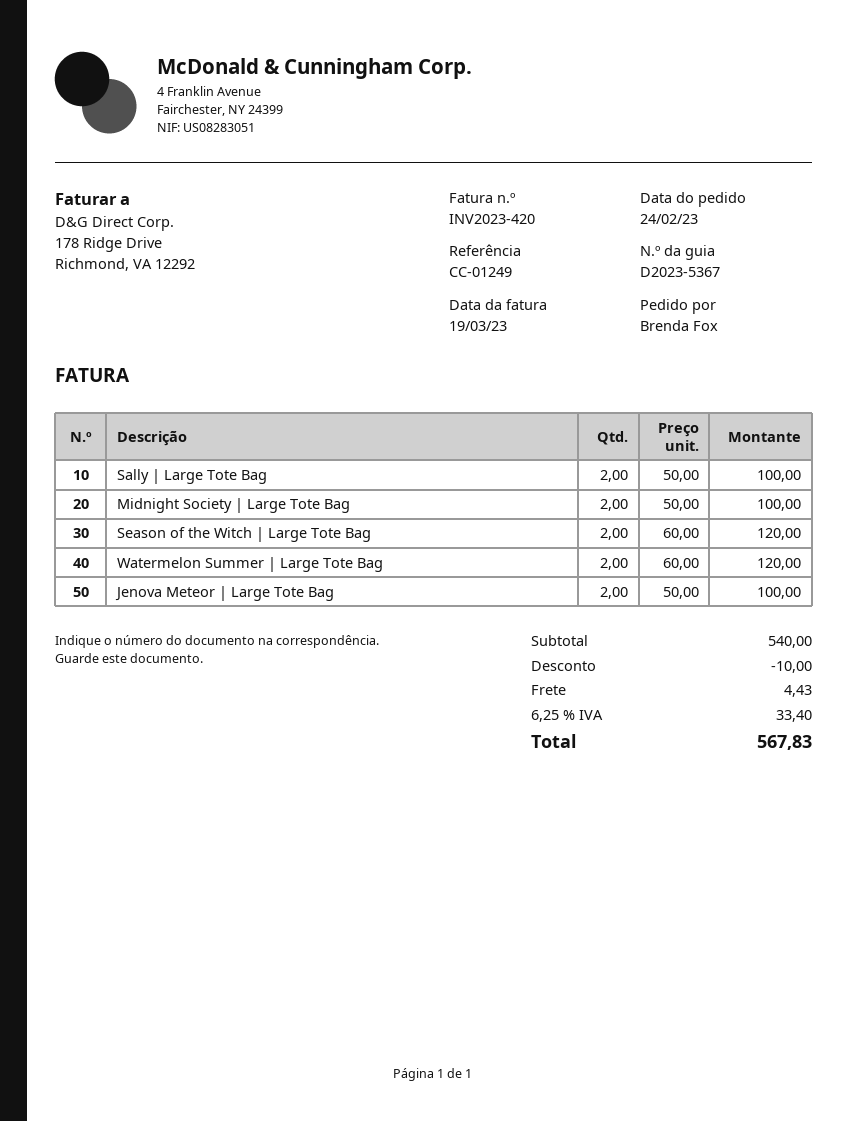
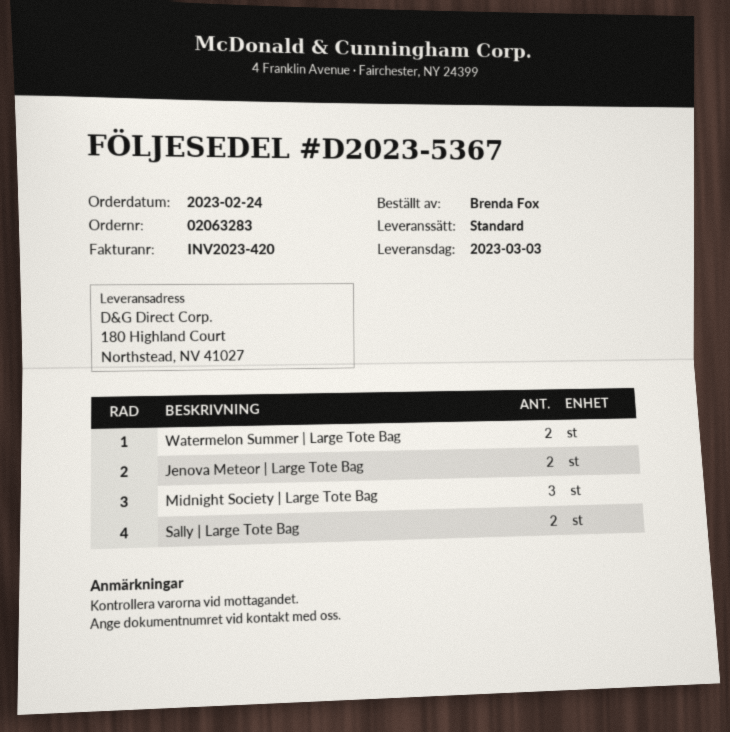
Midnight Society | Large Tote Bag: 2 -> 3
Season of the Witch | Large Tote Bag: 2 -> none

